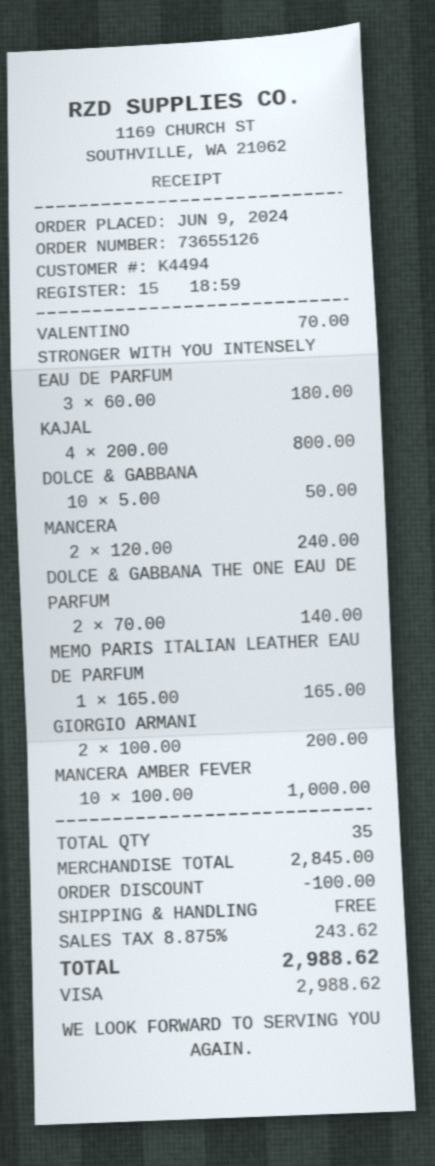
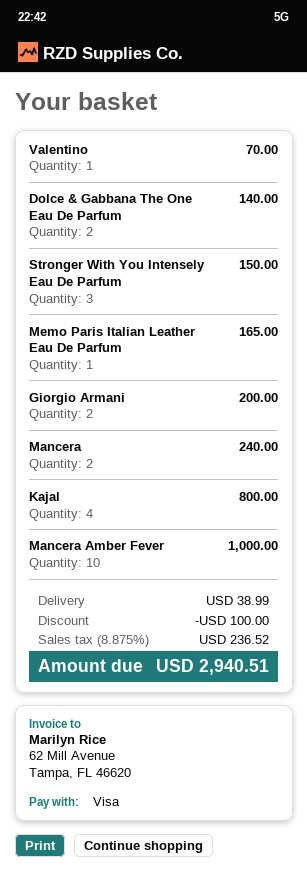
STRONGER WITH YOU INTENSELY EAU DE PARFUM: 3 for 180.00 -> 3 for 150.00
DOLCE & GABBANA: 10 for 50.00 -> none
shipping: 0.00 -> 38.99
tax: 8.875% = 243.62 -> 8.875% = 236.52
total: 2988.62 -> 2940.51

